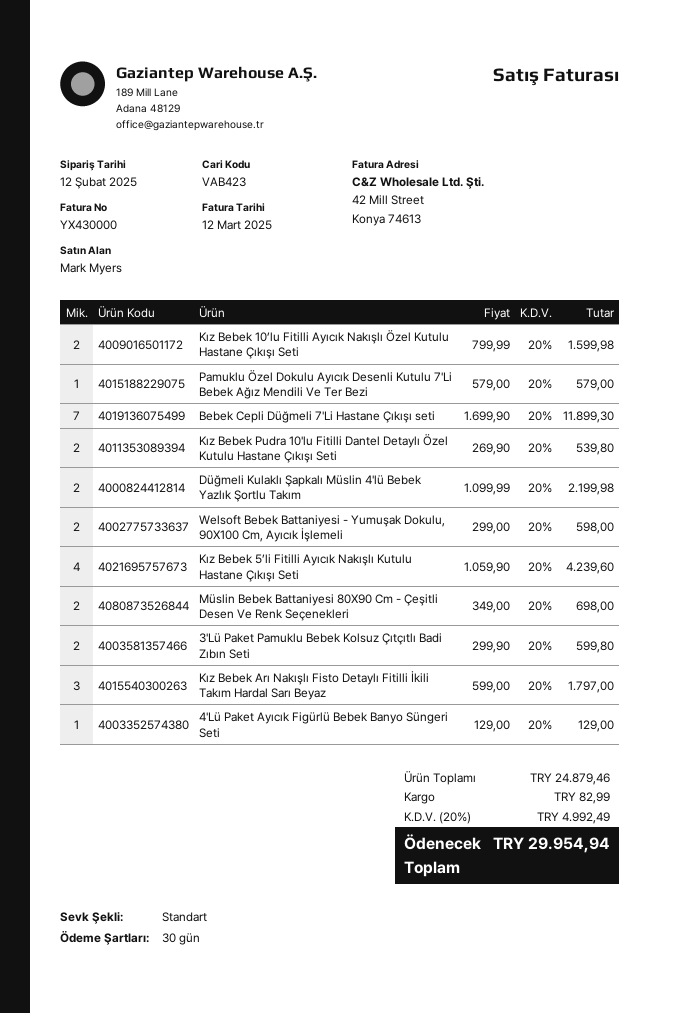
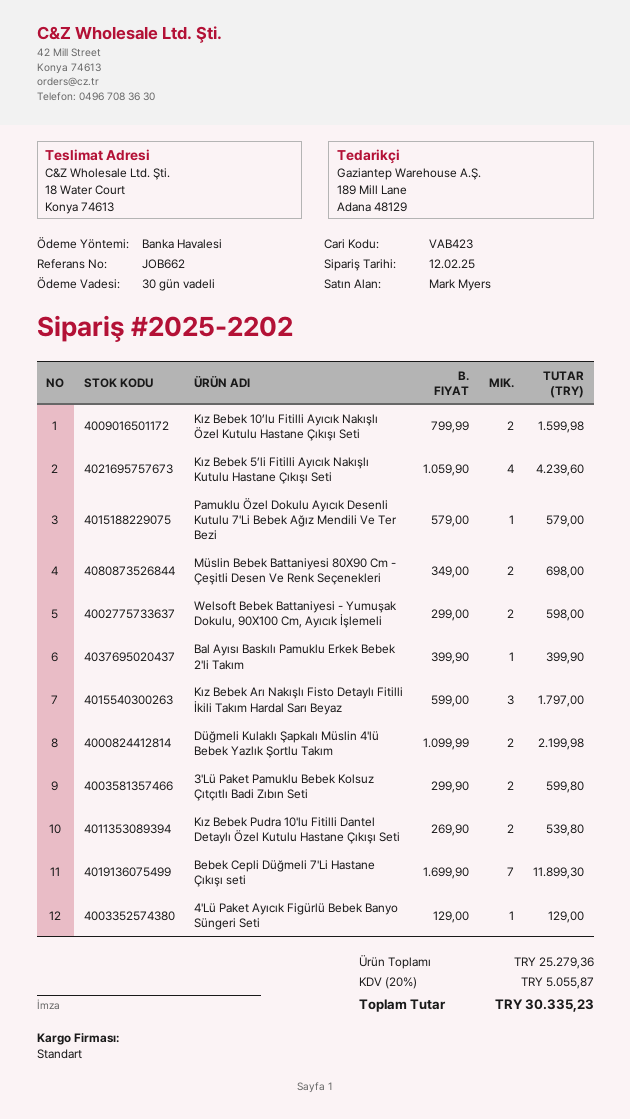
Bal Ayısı Baskılı Pamuklu Erkek Bebek 2'li Takım: none -> 1 x 399.90 = 399.90
subtotal: 24879.46 -> 25279.36
shipping: 82.99 -> none
tax: 20% = 4992.49 -> 20% = 5055.87
total: 29954.94 -> 30335.23

